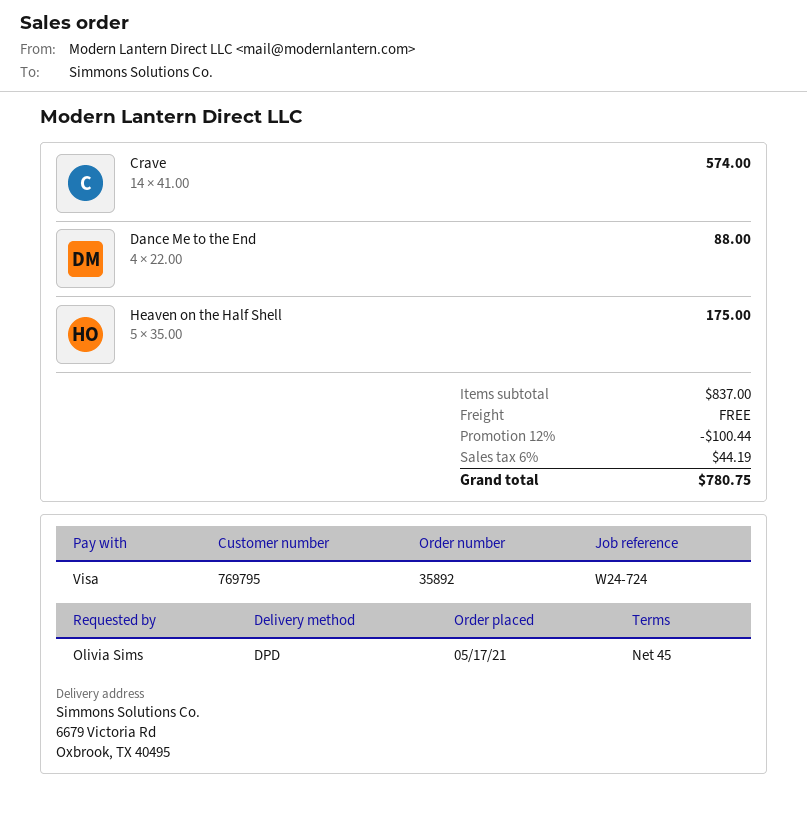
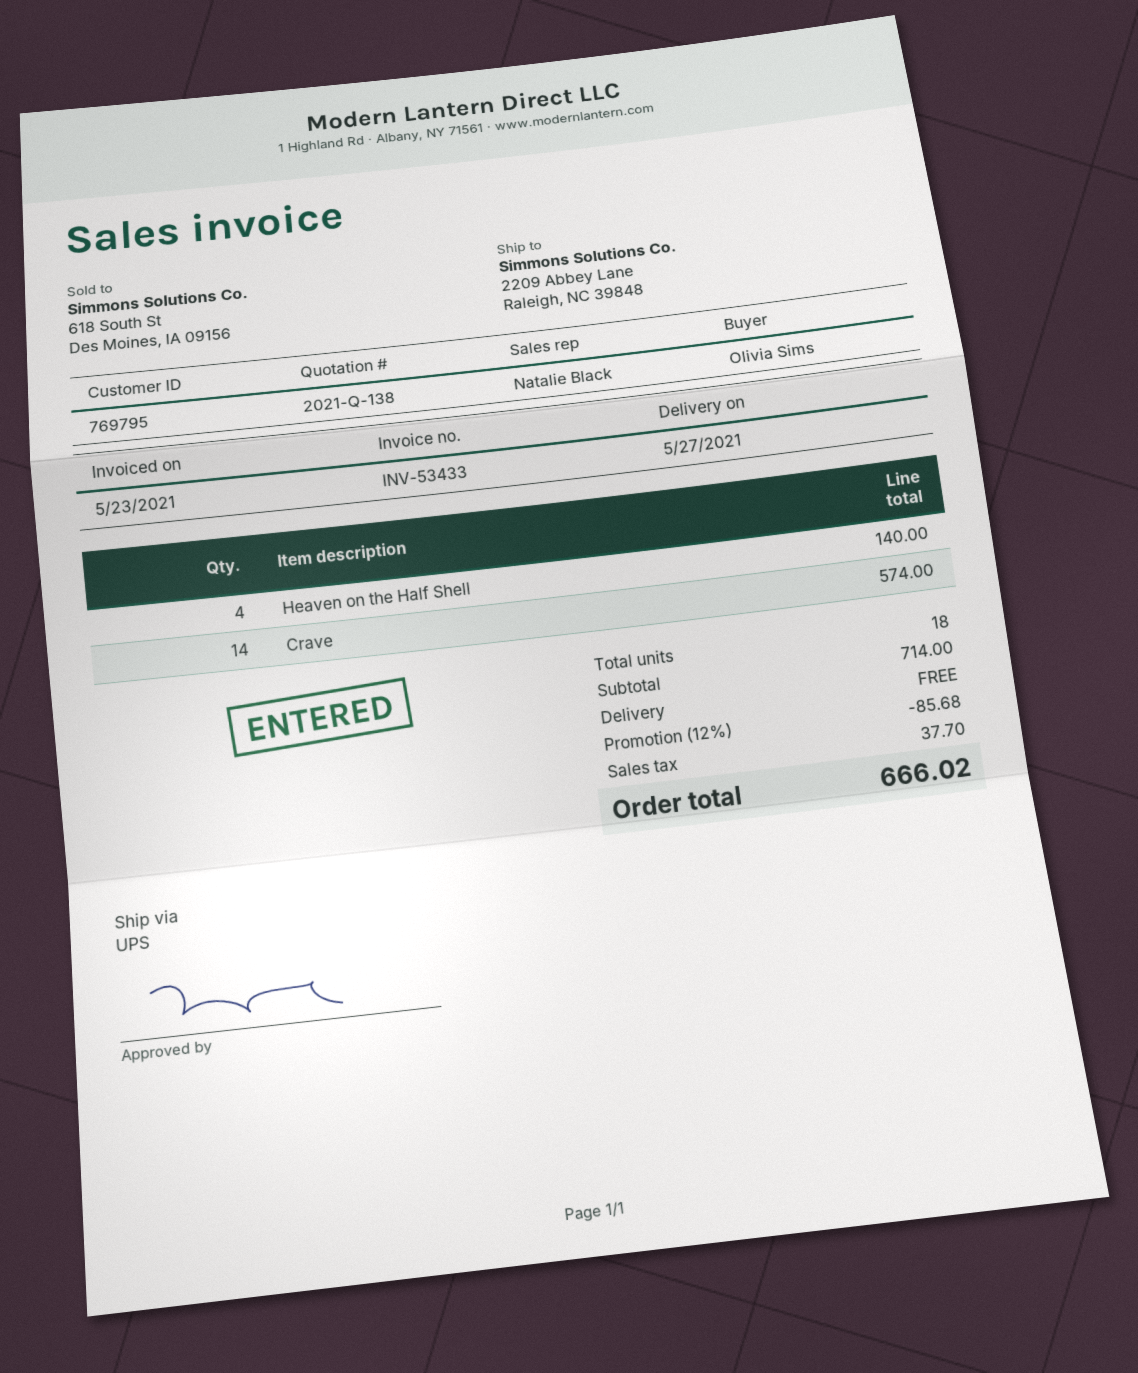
shipping method: DPD -> UPS
ship to: 6679 Victoria Rd, Oxbrook, TX 40495 -> 2209 Abbey Lane, Raleigh, NC 39848
Dance Me to the End: 4 for 88.00 -> none
Heaven on the Half Shell: 5 for 175.00 -> 4 for 140.00
subtotal: 837.00 -> 714.00
discount: 12% = 100.44 -> 12% = 85.68
tax: 44.19 -> 37.70
total: 780.75 -> 666.02

